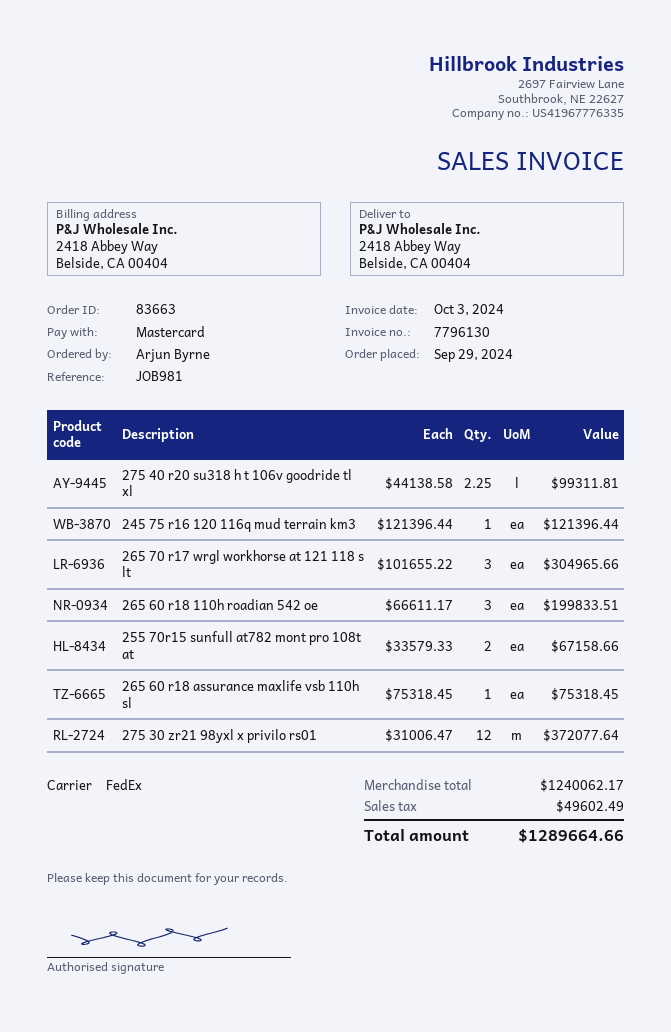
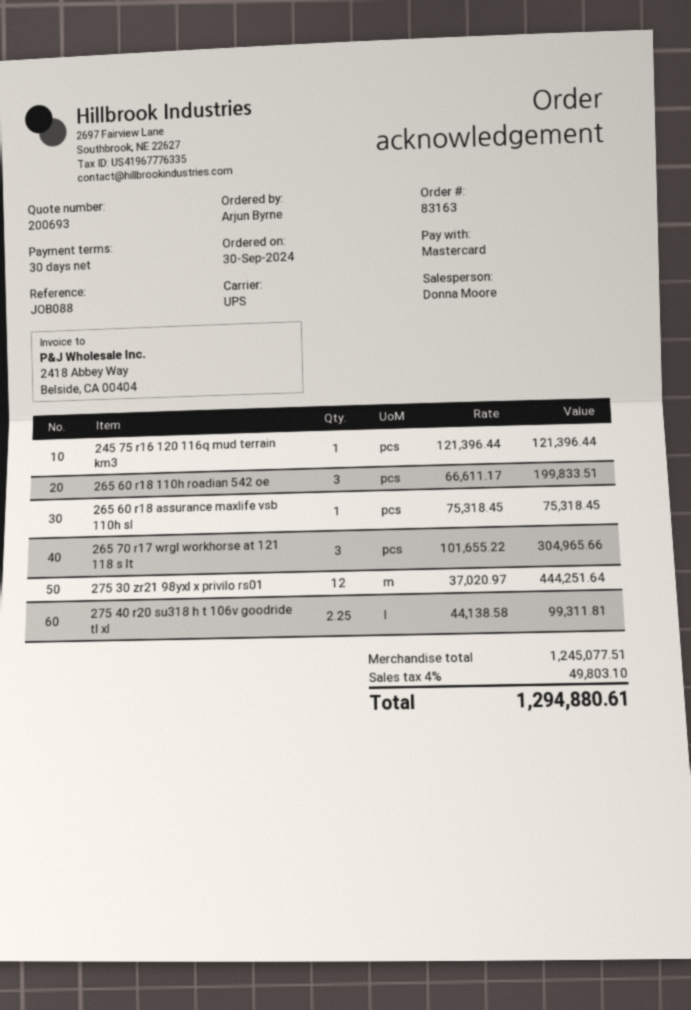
order number: 83663 -> 83163
order date: 2024-09-29 -> 2024-09-30
reference: JOB981 -> JOB088
shipping method: FedEx -> UPS
255 70r15 sunfull at782 mont pro 108t at: 2 x 33579.33 = 67158.66 -> none
275 30 zr21 98yxl x privilo rs01: 12 x 31006.47 = 372077.64 -> 12 x 37020.97 = 444251.64
subtotal: 1240062.17 -> 1245077.51
tax: 49602.49 -> 49803.10
total: 1289664.66 -> 1294880.61

